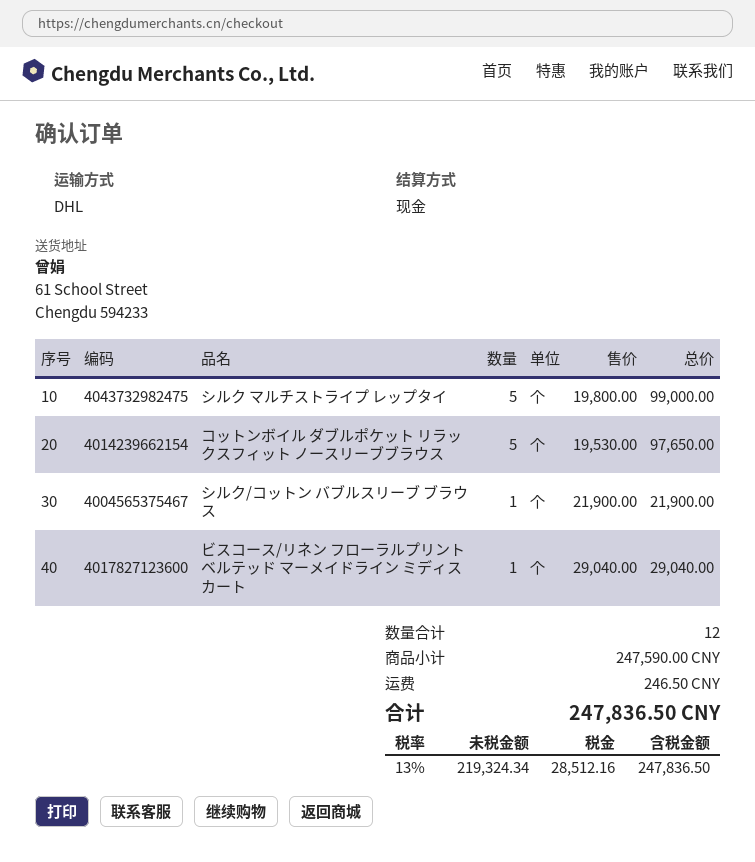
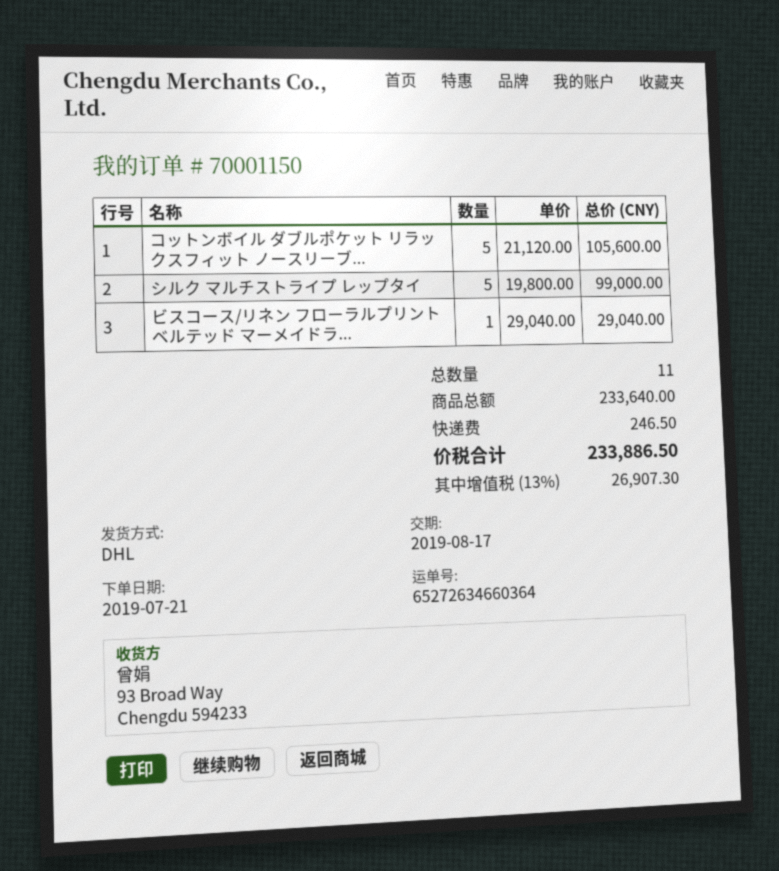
ship to: 61 School Street, Chengdu 594233 -> 93 Broad Way, Chengdu 594233
コットンボイル ダブルポケット リラックスフィット ノースリーブブラウス: 5 x 19530.00 = 97650.00 -> 5 x 21120.00 = 105600.00
シルク/コットン バブルスリーブ ブラウス: 1 x 21900.00 = 21900.00 -> none
total quantity: 12 -> 11
subtotal: 247590.00 -> 233640.00
tax: 13% = 28512.16 -> 13% = 26907.30
total: 247836.50 -> 233886.50

